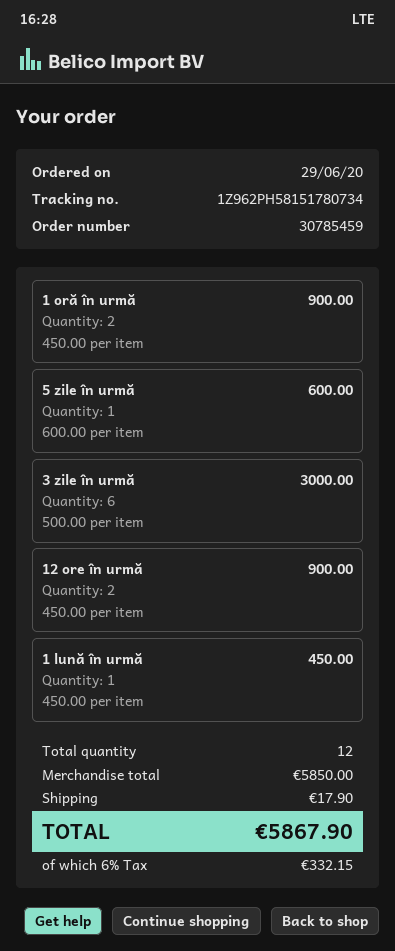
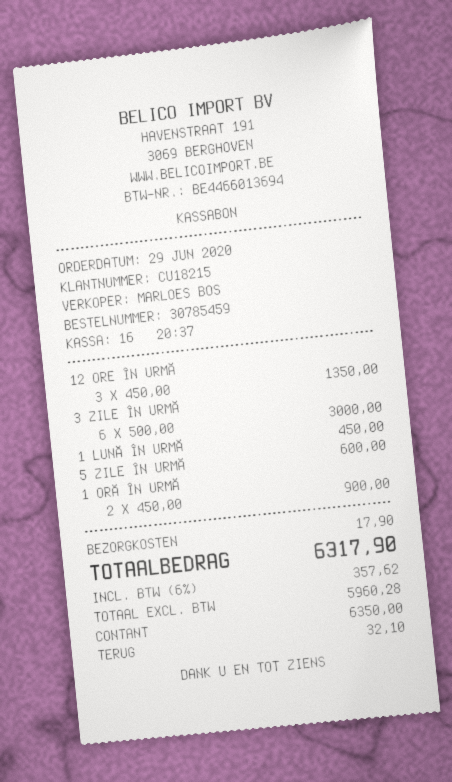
12 ore în urmă: 2 x 450.00 = 900.00 -> 3 x 450.00 = 1350.00
tax: 6% = 332.15 -> 6% = 357.62
total: 5867.90 -> 6317.90

